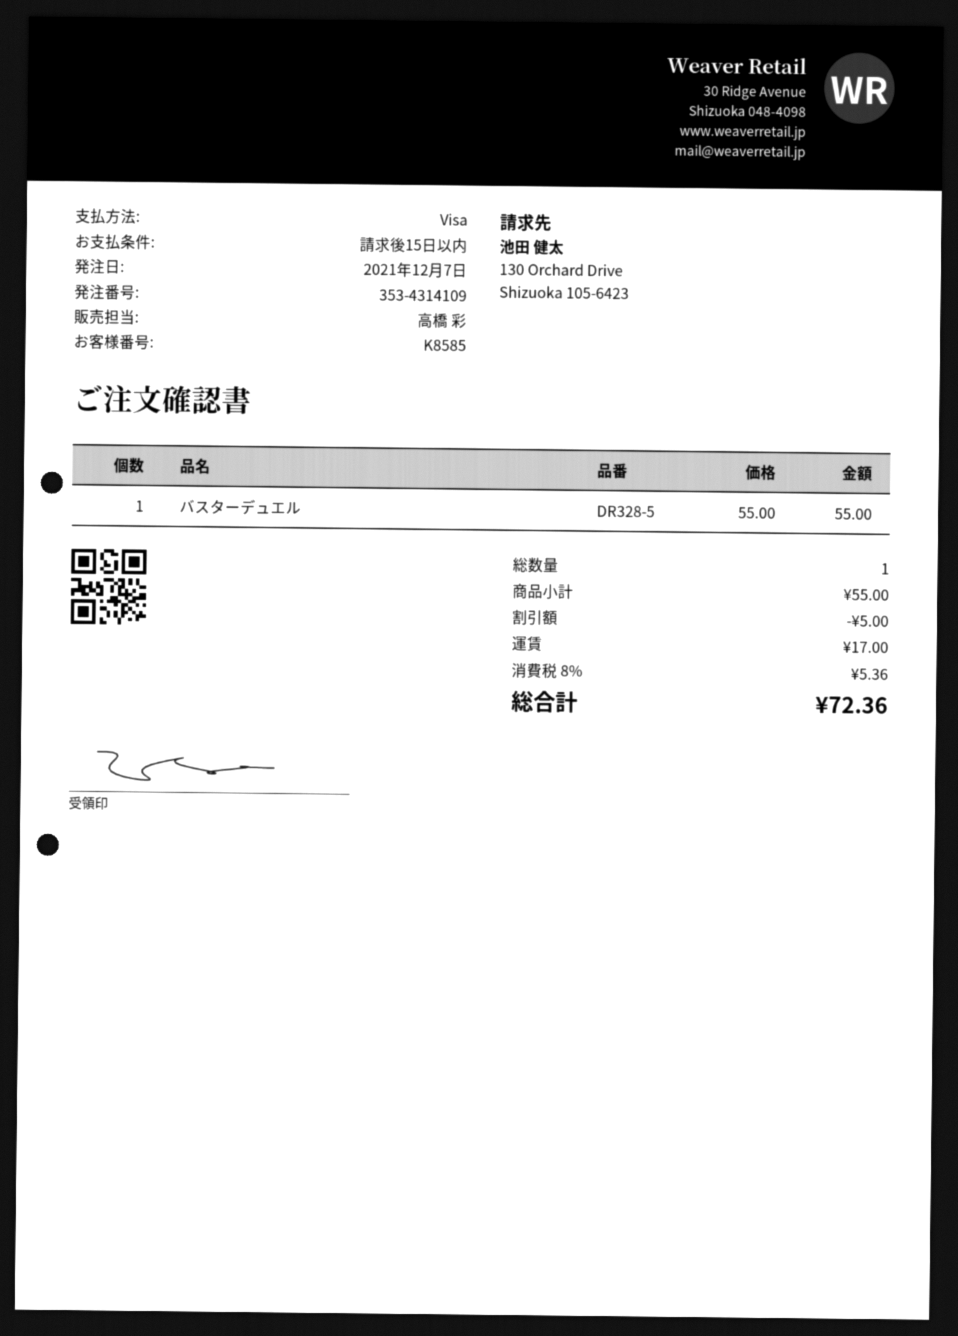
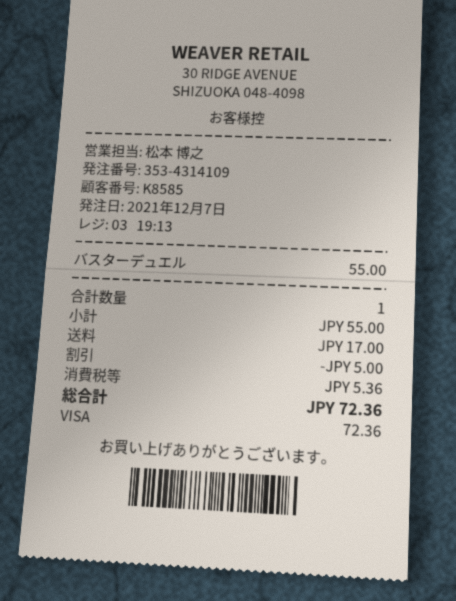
sales rep: 高橋 彩 -> 松本 博之

